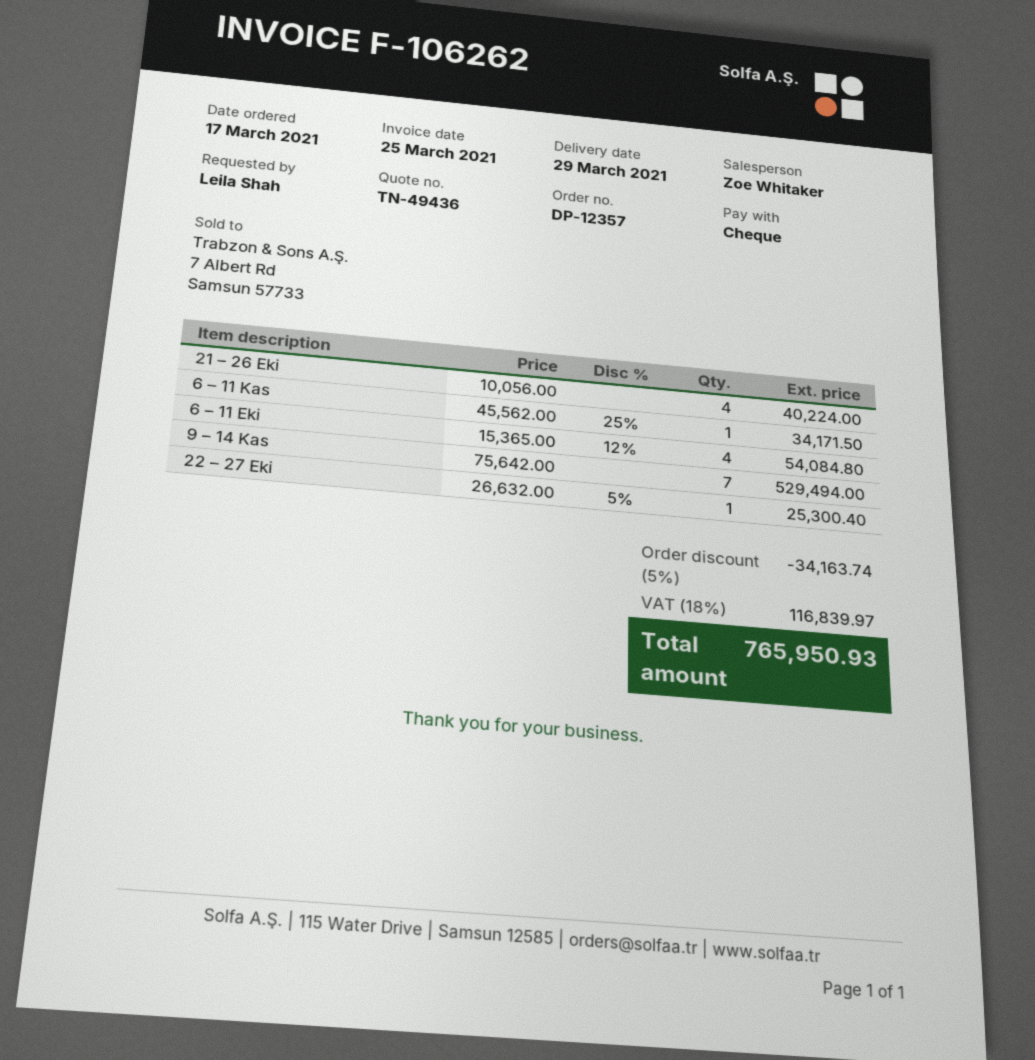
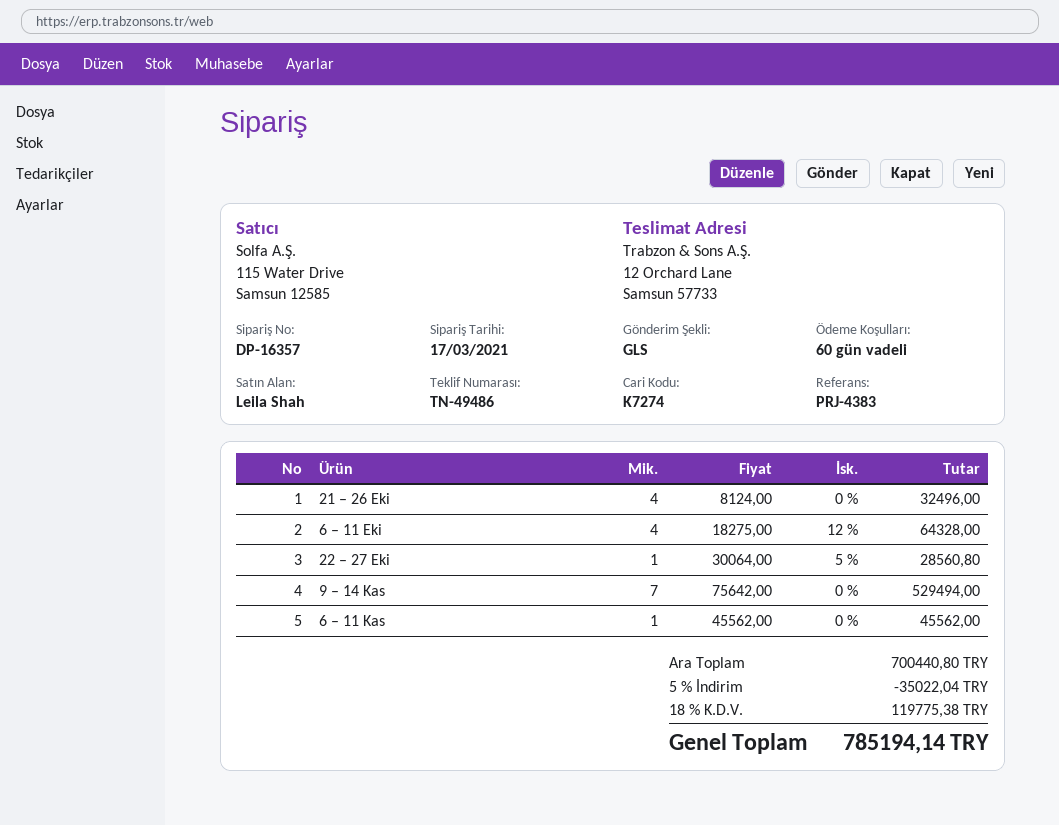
quote number: TN-49436 -> TN-49486
order number: DP-12357 -> DP-16357
21 – 26 Eki: 4 x 10056.00 = 40224.00 -> 4 x 8124.00 = 32496.00
6 – 11 Kas: 1 x 45562.00 - 25% = 34171.50 -> 1 x 45562.00 = 45562.00
6 – 11 Eki: 4 x 15365.00 - 12% = 54084.80 -> 4 x 18275.00 - 12% = 64328.00
22 – 27 Eki: 1 x 26632.00 - 5% = 25300.40 -> 1 x 30064.00 - 5% = 28560.80
discount: 5% = 34163.74 -> 5% = 35022.04
tax: 18% = 116839.97 -> 18% = 119775.38
total: 765950.93 -> 785194.14

